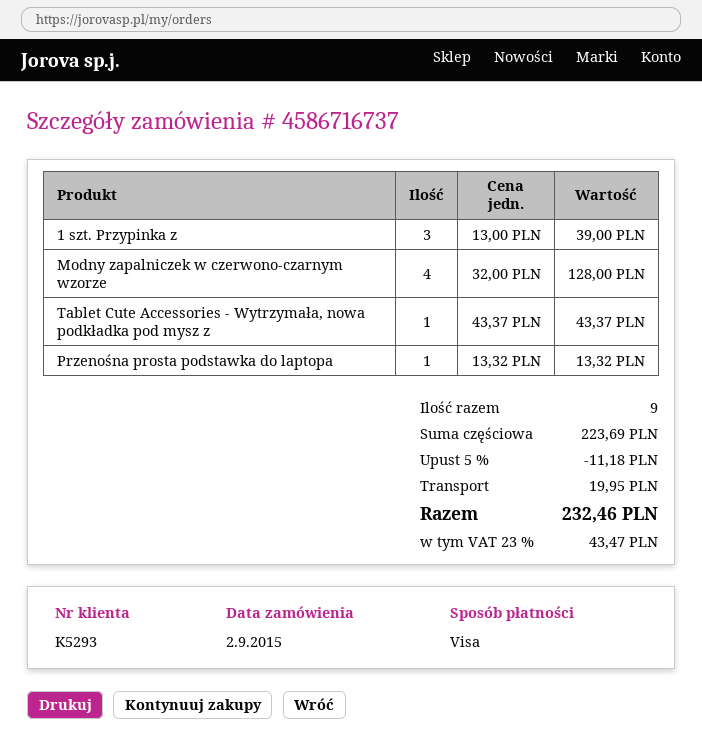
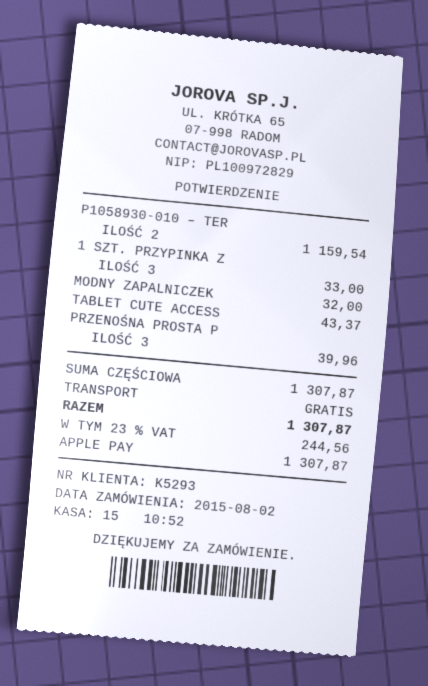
order date: 2015-09-02 -> 2015-08-02
payment method: Visa -> Apple Pay
1 szt. Przypinka z: 3 for 39.00 -> 3 for 33.00
Modny zapalniczek w czerwono-czarnym wzorze: 4 for 128.00 -> 1 for 32.00
Przenośna prosta podstawka do laptopa: 1 for 13.32 -> 3 for 39.96
P1058930-010 – TER: none -> 2 for 1159.54
subtotal: 223.69 -> 1307.87
discount: 5% = 11.18 -> none
shipping: 19.95 -> 0.00
tax: 23% = 43.47 -> 23% = 244.56
total: 232.46 -> 1307.87

